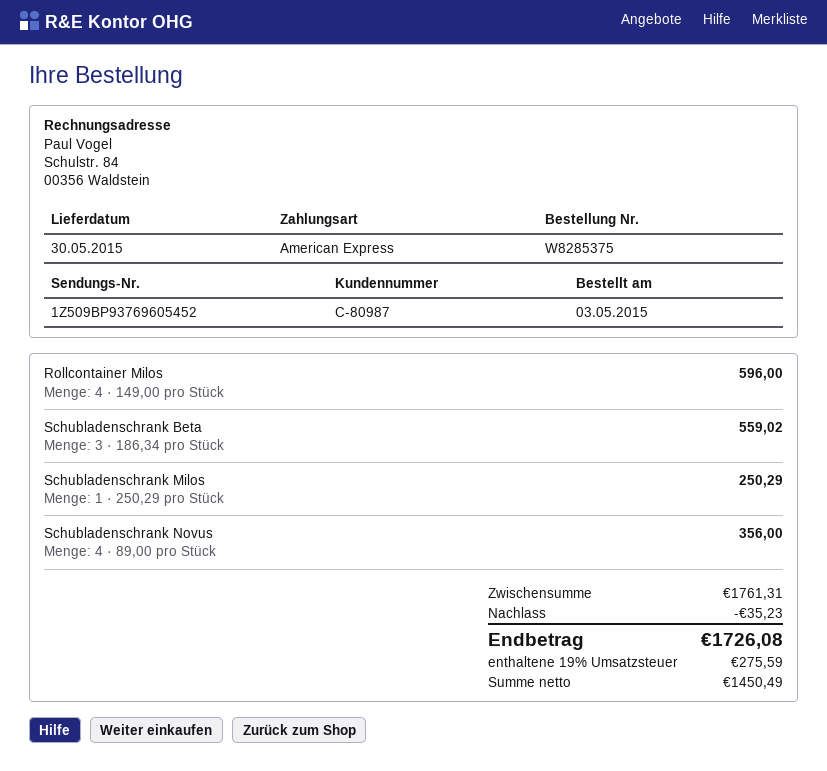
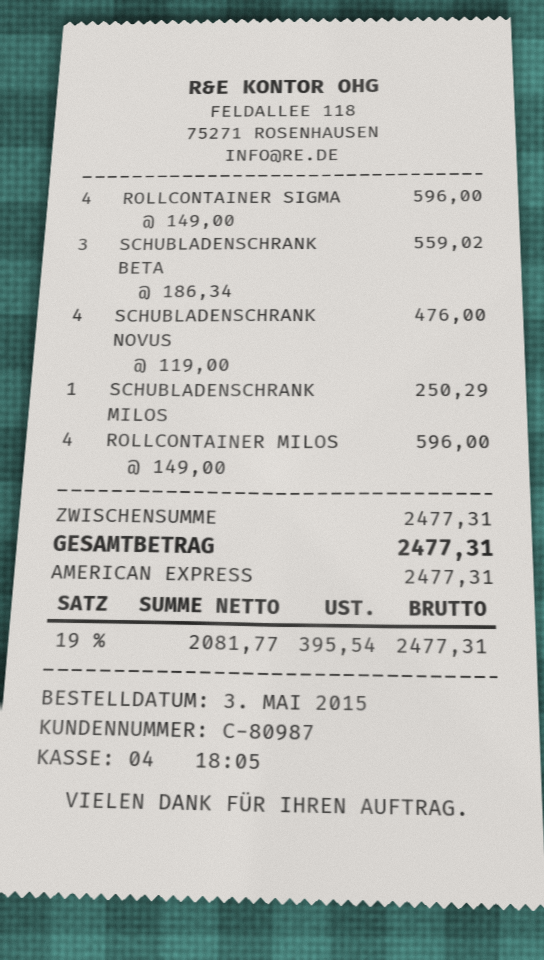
Schubladenschrank Novus: 4 x 89.00 = 356.00 -> 4 x 119.00 = 476.00
ROLLCONTAINER SIGMA: none -> 4 x 149.00 = 596.00
subtotal: 1761.31 -> 2477.31
discount: 35.23 -> none
net: 1450.49 -> 2081.77
tax: 19% = 275.59 -> 19% = 395.54
total: 1726.08 -> 2477.31

